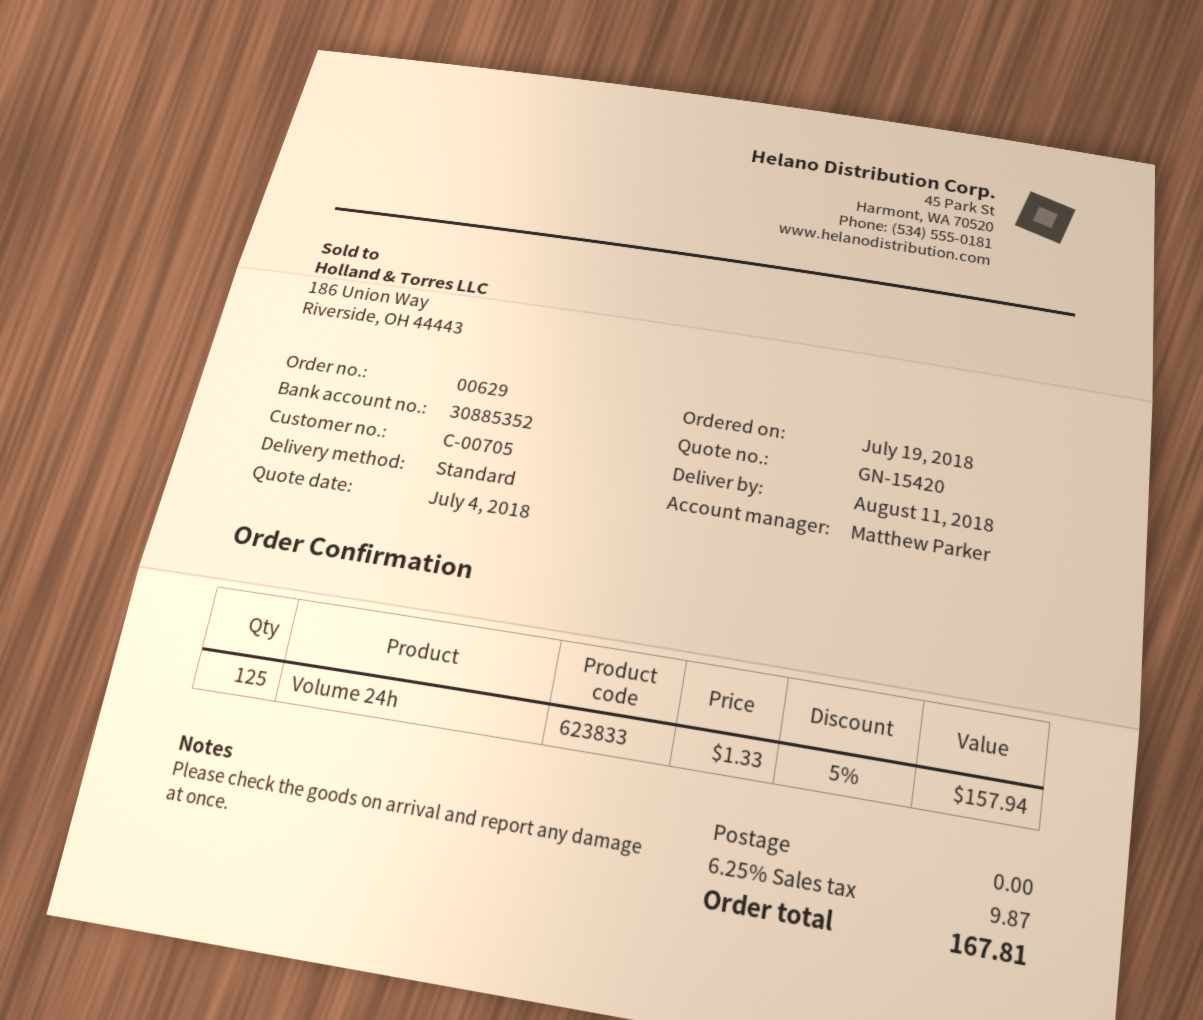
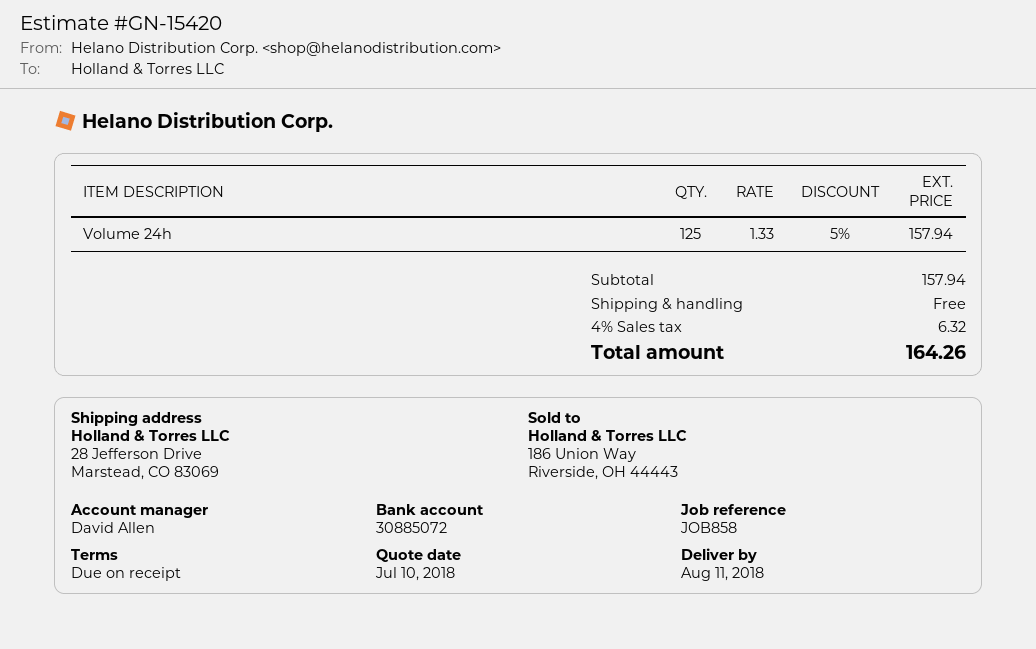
quote date: 2018-07-04 -> 2018-07-10
sales rep: Matthew Parker -> David Allen
bank account: 30885352 -> 30885072
tax: 6.25% = 9.87 -> 4% = 6.32
total: 167.81 -> 164.26

